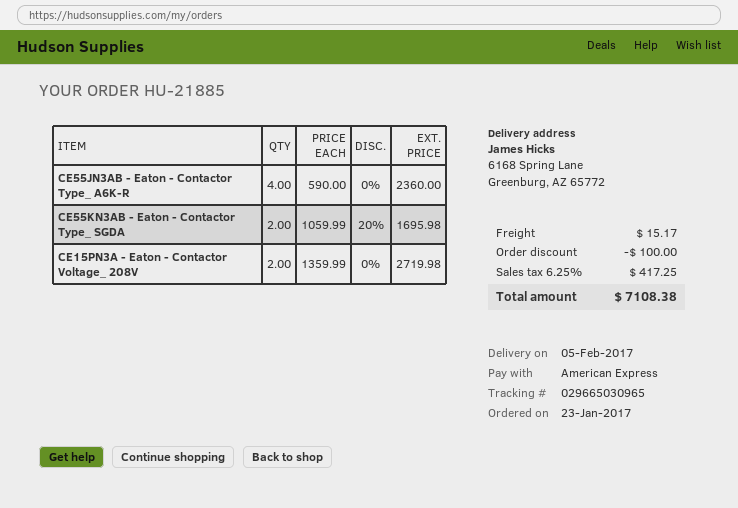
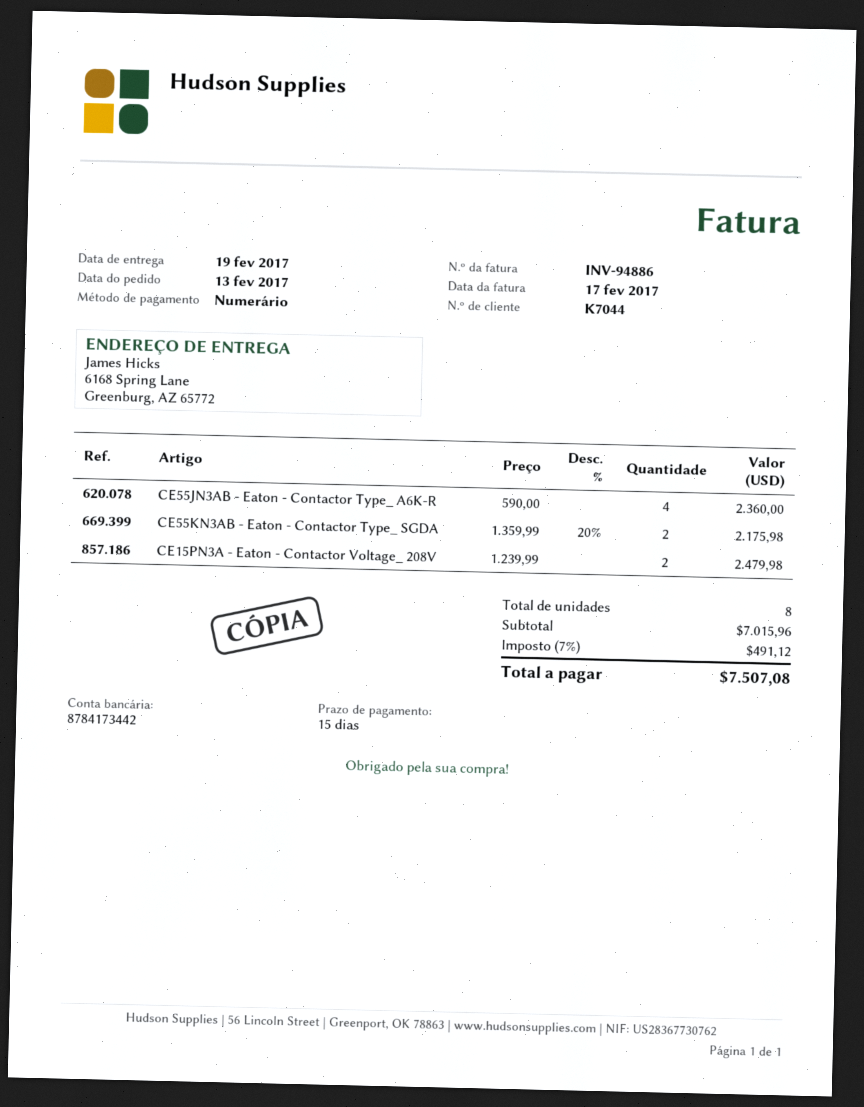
order date: 2017-01-23 -> 2017-02-13
delivery date: 2017-02-05 -> 2017-02-19
payment method: American Express -> cash
CE55KN3AB - Eaton - Contactor Type_ SGDA: 2 x 1059.99 - 20% = 1695.98 -> 2 x 1359.99 - 20% = 2175.98
CE15PN3A - Eaton - Contactor Voltage_ 208V: 2 x 1359.99 = 2719.98 -> 2 x 1239.99 = 2479.98
discount: 100.00 -> none
shipping: 15.17 -> none
tax: 6.25% = 417.25 -> 7% = 491.12
total: 7108.38 -> 7507.08

